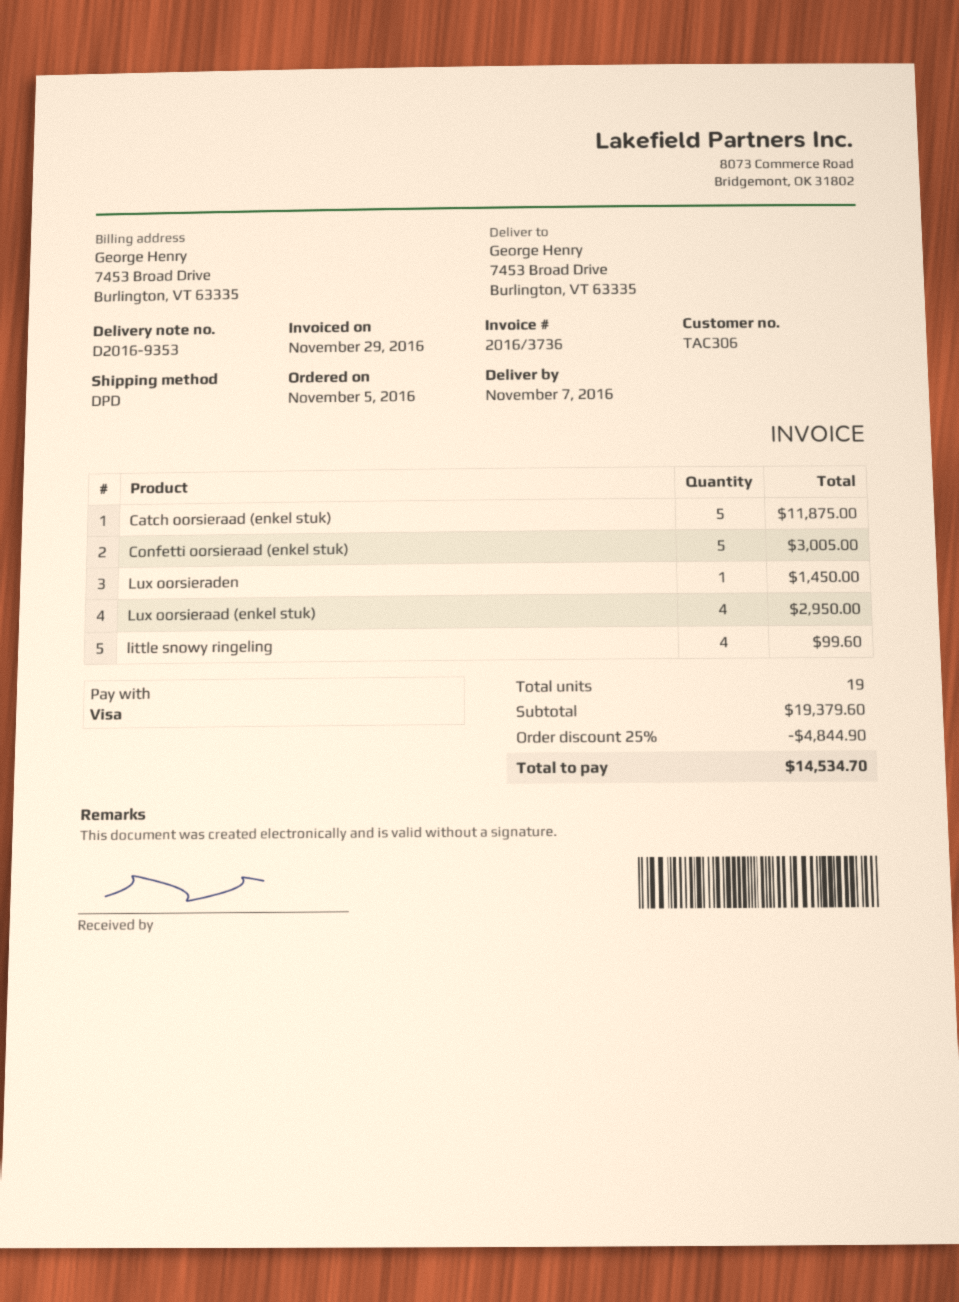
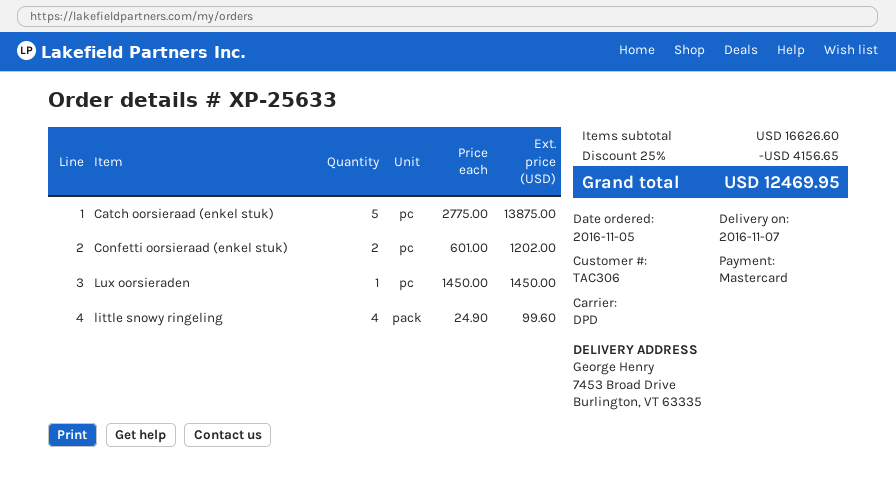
payment method: Visa -> Mastercard
Catch oorsieraad (enkel stuk): 5 for 11875.00 -> 5 for 13875.00
Confetti oorsieraad (enkel stuk): 5 for 3005.00 -> 2 for 1202.00
Lux oorsieraad (enkel stuk): 4 for 2950.00 -> none
subtotal: 19379.60 -> 16626.60
discount: 25% = 4844.90 -> 25% = 4156.65
total: 14534.70 -> 12469.95

